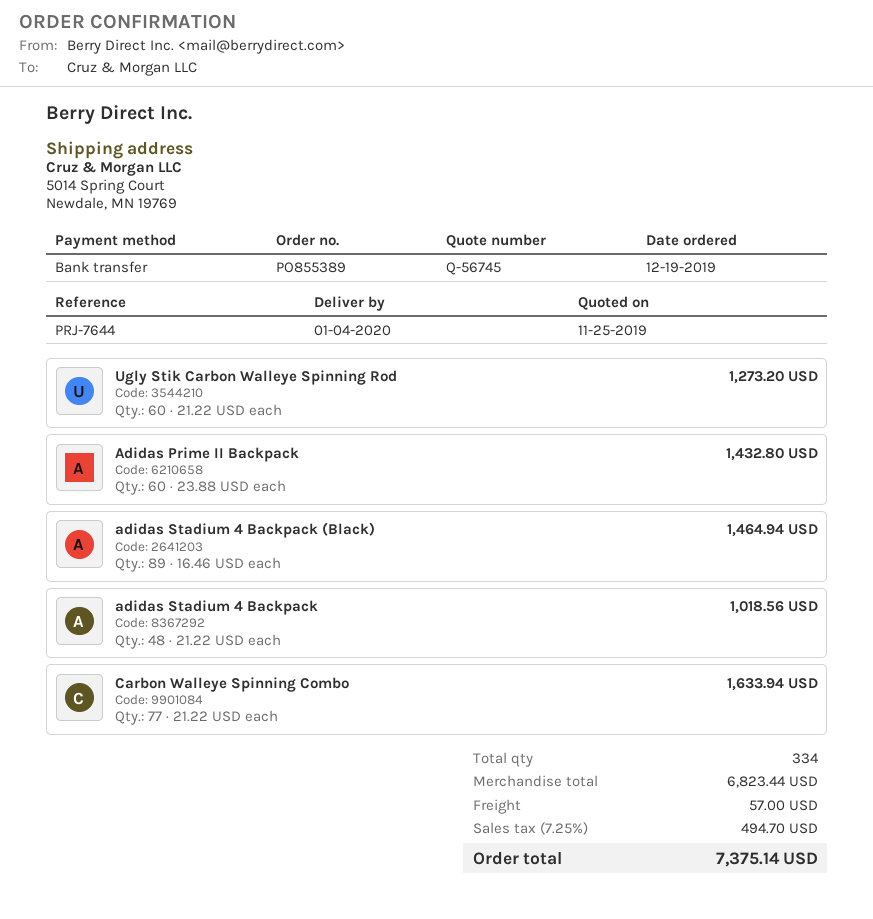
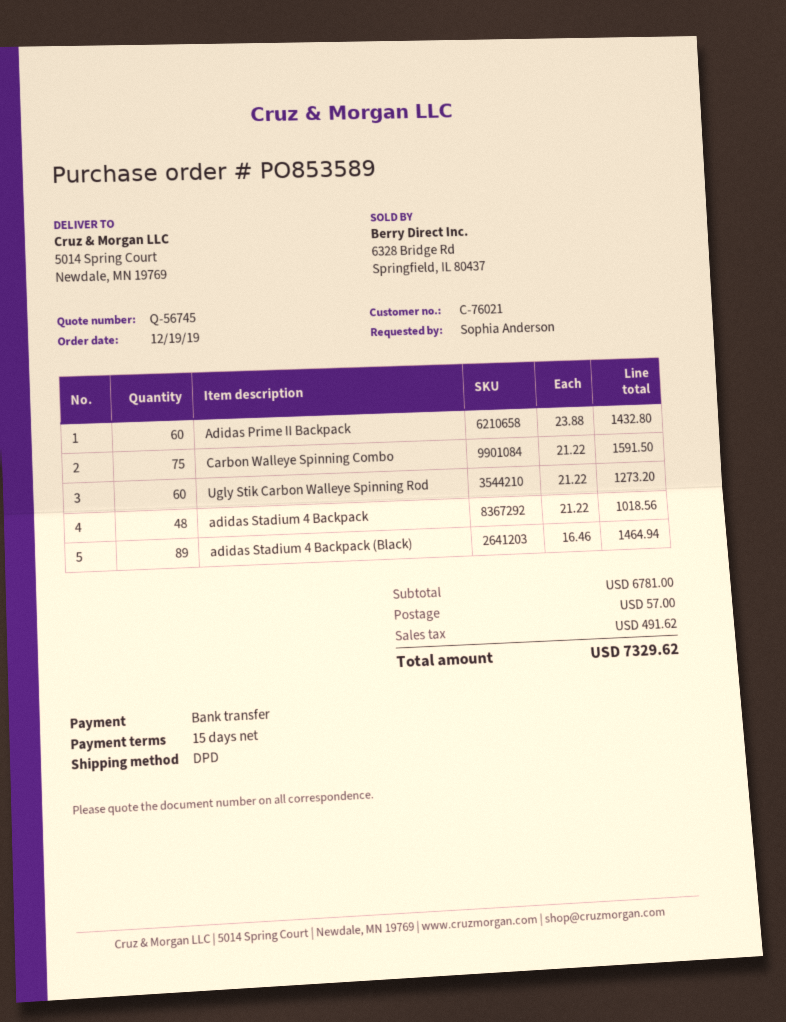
order number: PO855389 -> PO853589
Carbon Walleye Spinning Combo: 77 x 21.22 = 1633.94 -> 75 x 21.22 = 1591.50
subtotal: 6823.44 -> 6781.00
tax: 494.70 -> 491.62
total: 7375.14 -> 7329.62

